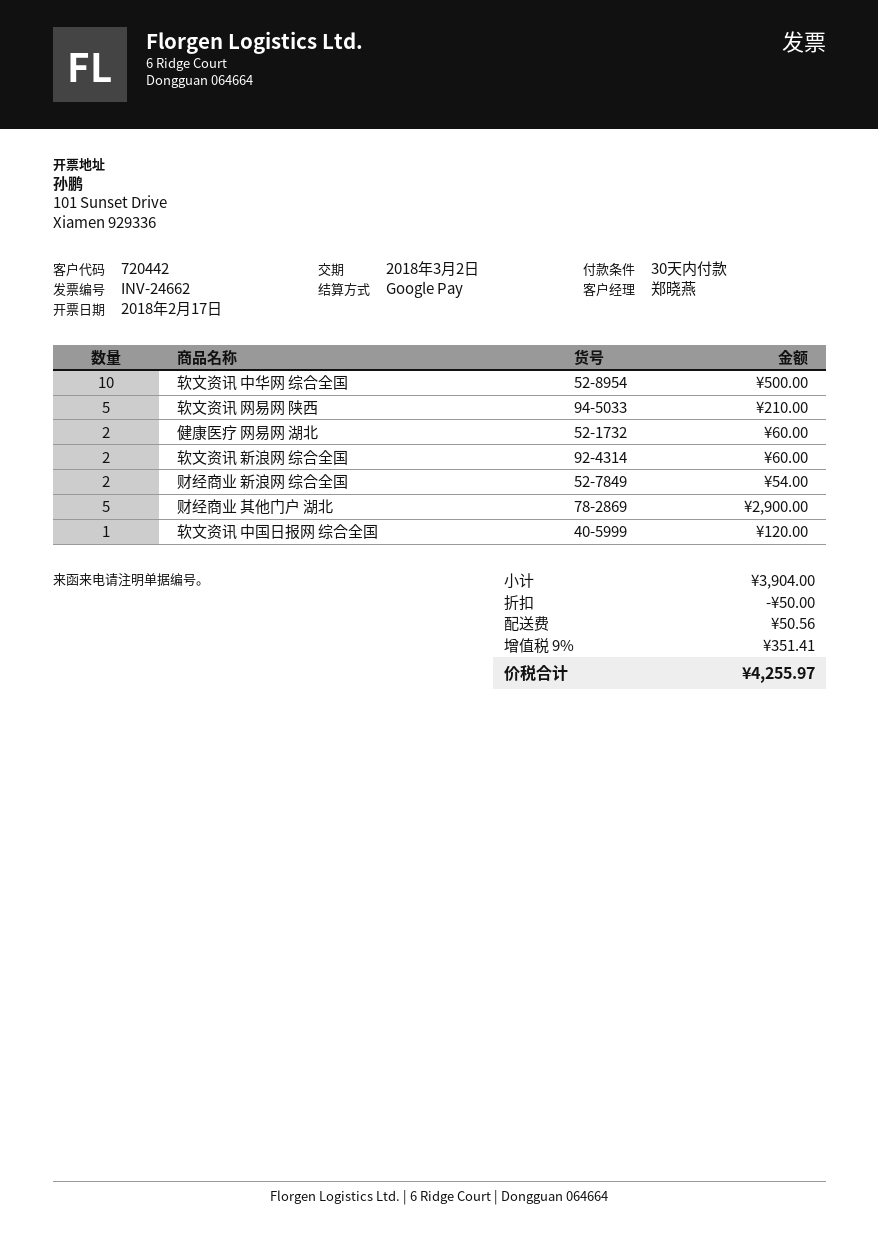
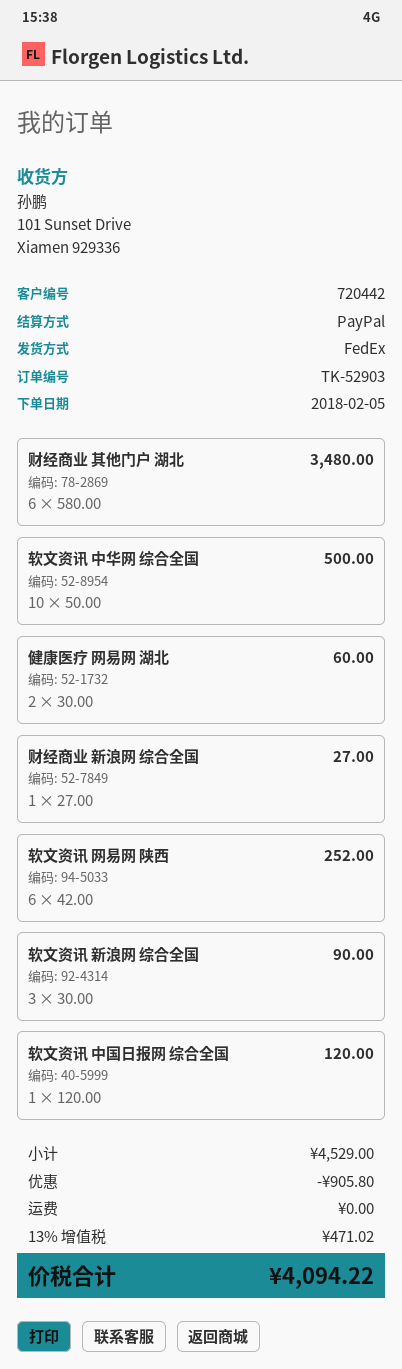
payment method: Google Pay -> PayPal
软文资讯 网易网 陕西: 5 for 210.00 -> 6 for 252.00
软文资讯 新浪网 综合全国: 2 for 60.00 -> 3 for 90.00
财经商业 新浪网 综合全国: 2 for 54.00 -> 1 for 27.00
财经商业 其他门户 湖北: 5 for 2900.00 -> 6 for 3480.00
subtotal: 3904.00 -> 4529.00
discount: 50.00 -> 905.80
shipping: 50.56 -> 0.00
tax: 9% = 351.41 -> 13% = 471.02
total: 4255.97 -> 4094.22

